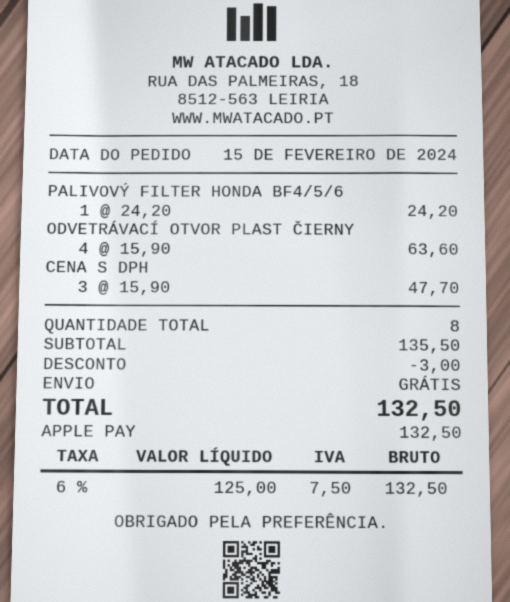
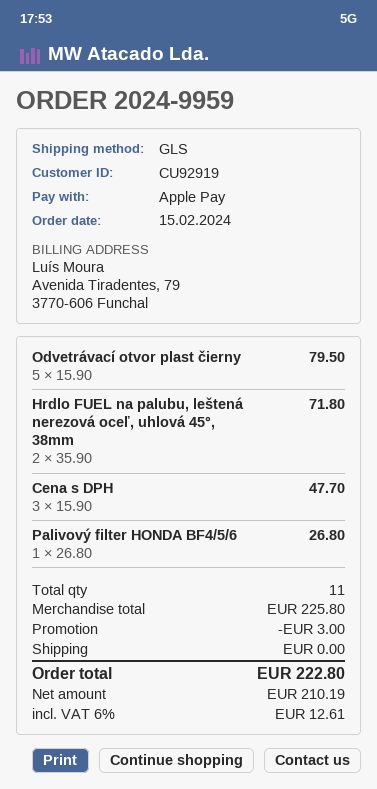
PALIVOVÝ FILTER HONDA BF4/5/6: 1 x 24.20 = 24.20 -> 1 x 26.80 = 26.80
ODVETRÁVACÍ OTVOR PLAST ČIERNY: 4 x 15.90 = 63.60 -> 5 x 15.90 = 79.50
Hrdlo FUEL na palubu, leštená nerezová oceľ, uhlová 45°, 38mm: none -> 2 x 35.90 = 71.80
total quantity: 8 -> 11
subtotal: 135.50 -> 225.80
net: 125.00 -> 210.19
tax: 6% = 7.50 -> 6% = 12.61
total: 132.50 -> 222.80

